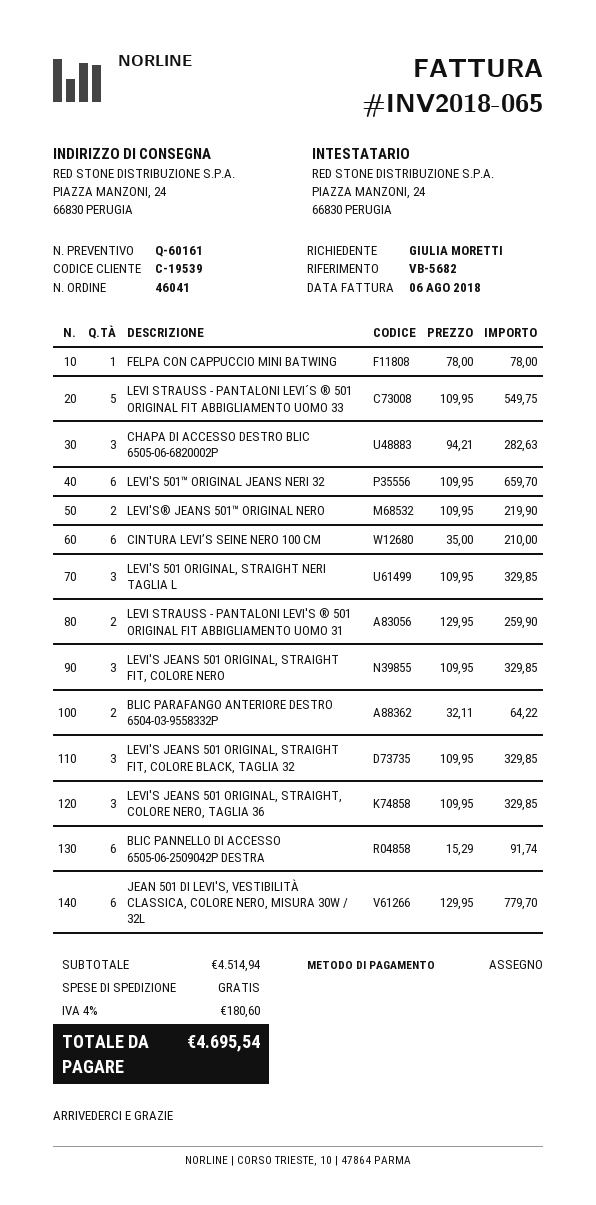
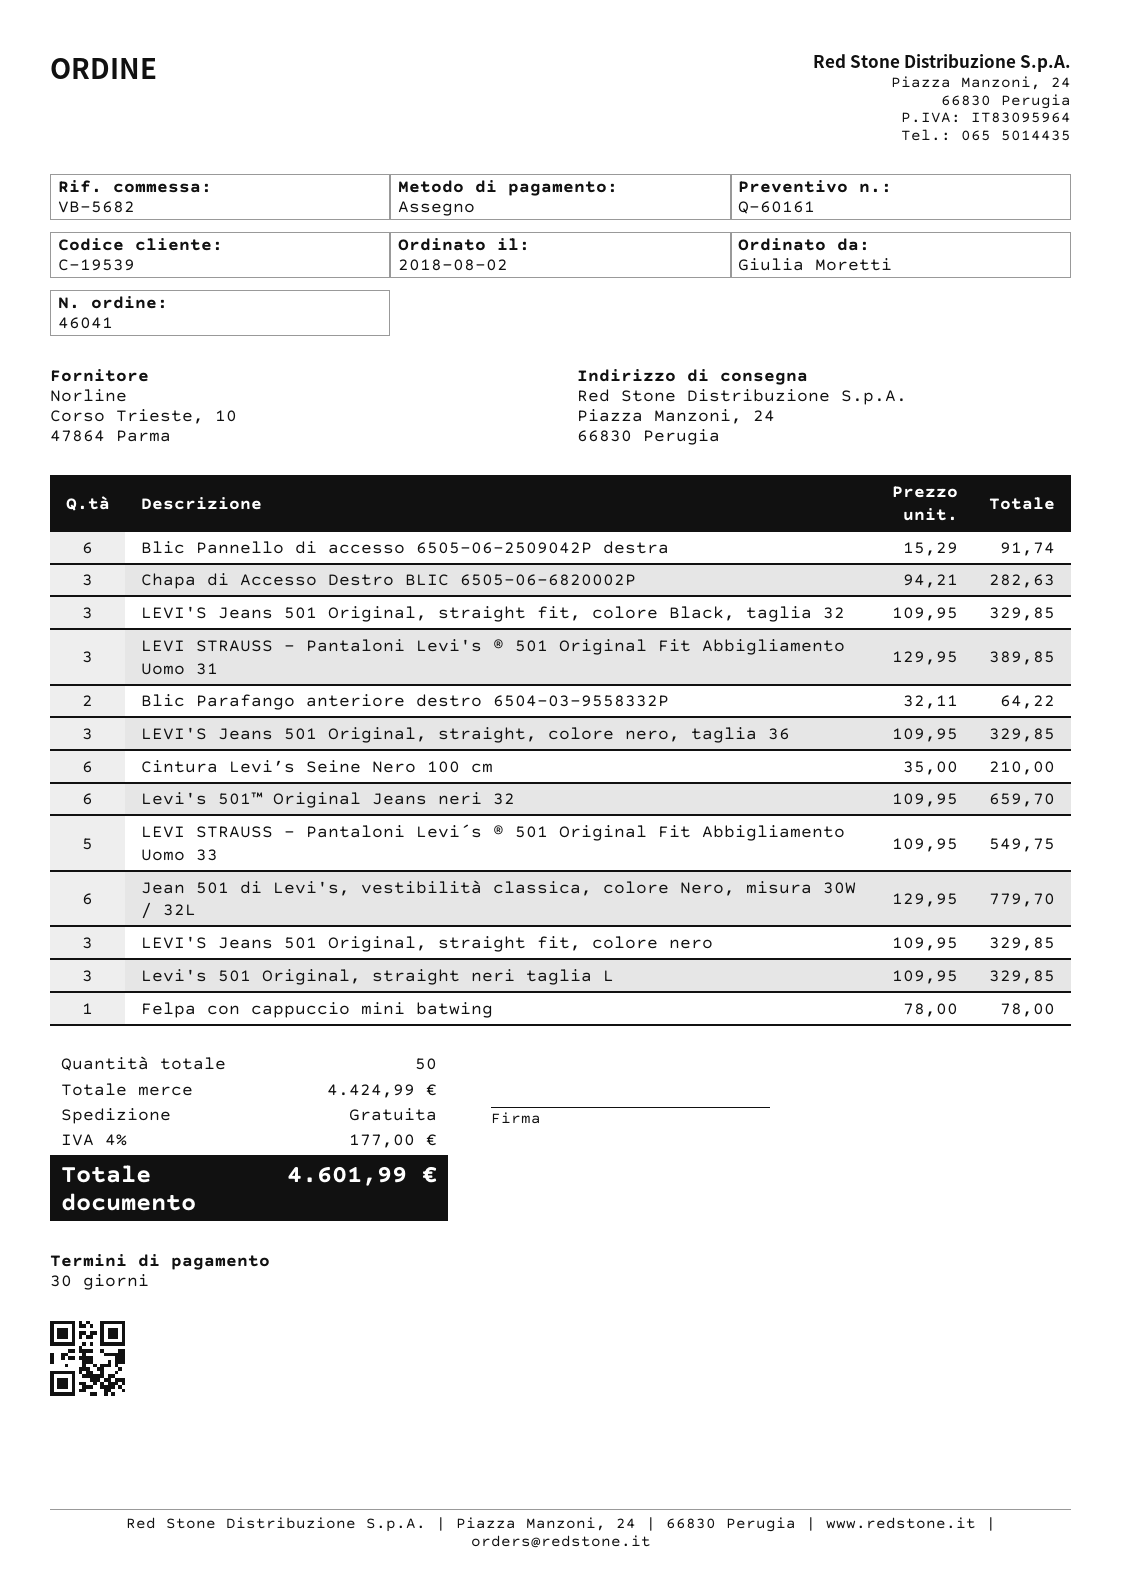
LEVI'S® JEANS 501™ ORIGINAL NERO: 2 x 109.95 = 219.90 -> none
LEVI STRAUSS - PANTALONI LEVI'S ® 501 ORIGINAL FIT ABBIGLIAMENTO UOMO 31: 2 x 129.95 = 259.90 -> 3 x 129.95 = 389.85
subtotal: 4514.94 -> 4424.99
tax: 4% = 180.60 -> 4% = 177.00
total: 4695.54 -> 4601.99

